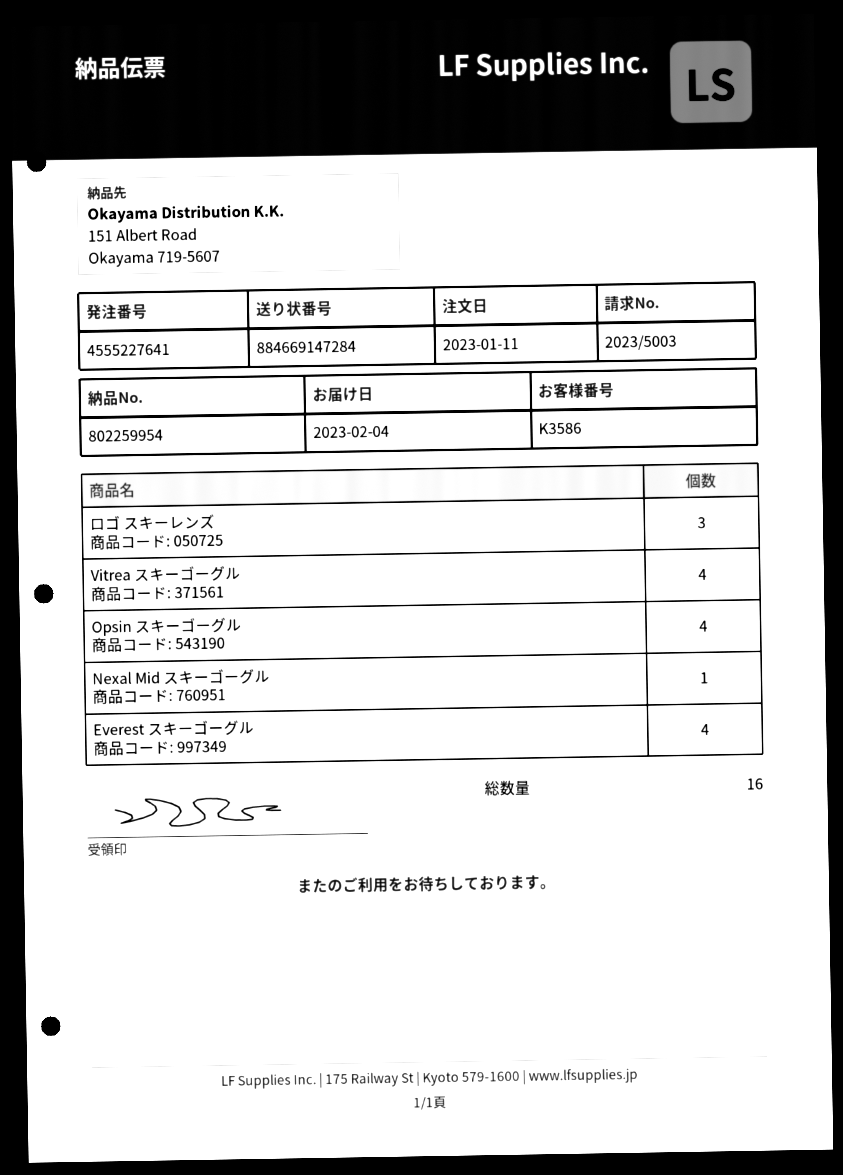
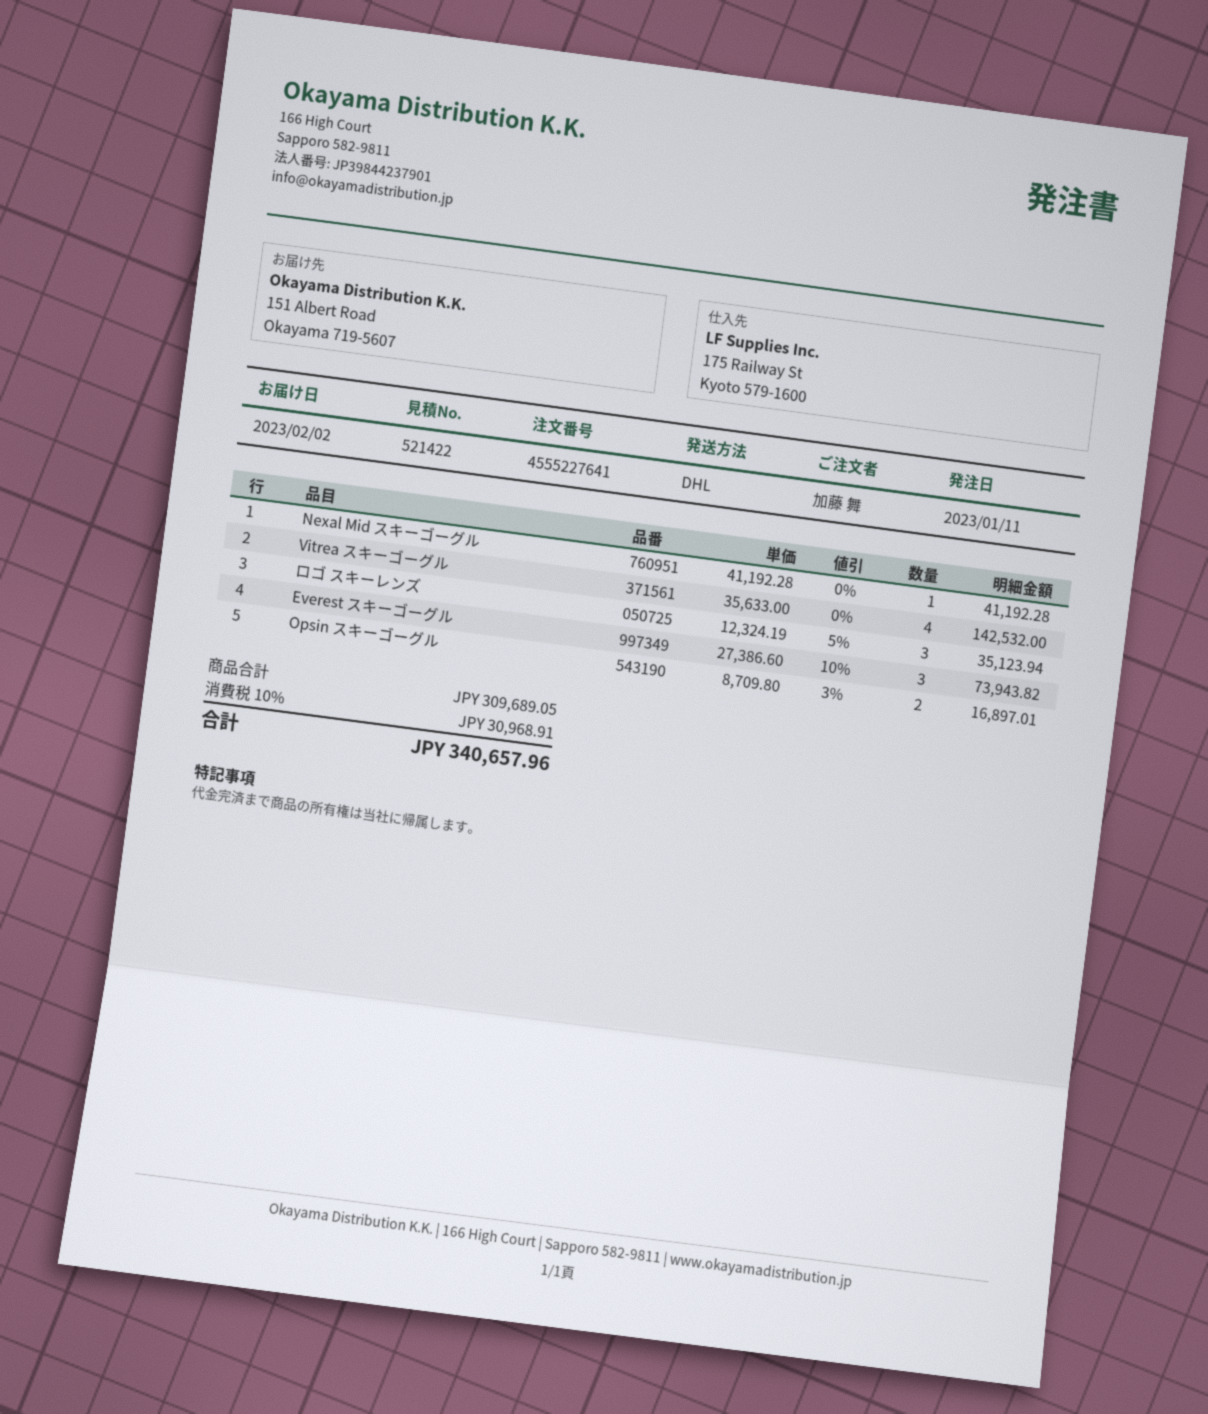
delivery date: 2023-02-04 -> 2023-02-02
Opsin スキーゴーグル: 4 -> 2
Everest スキーゴーグル: 4 -> 3

